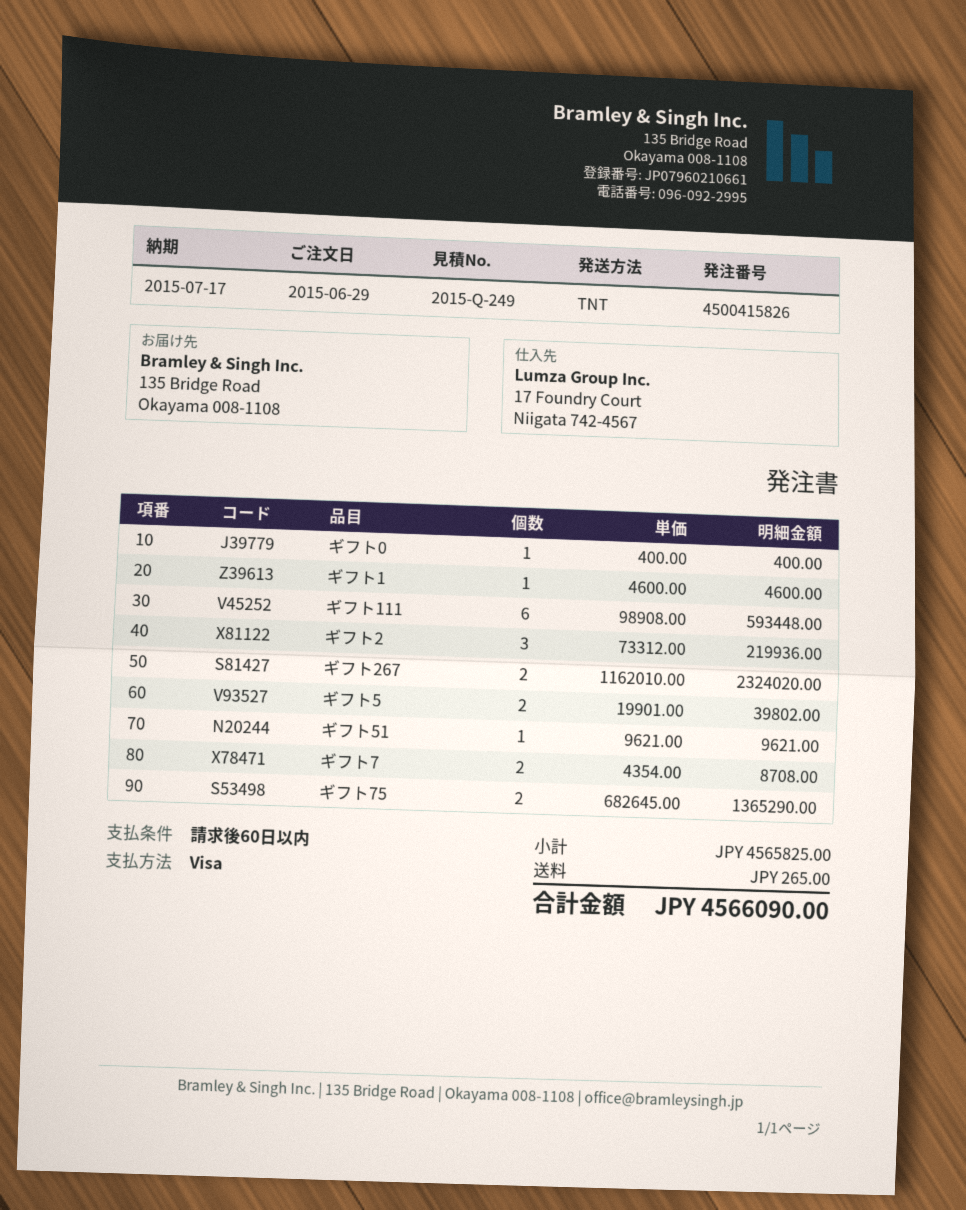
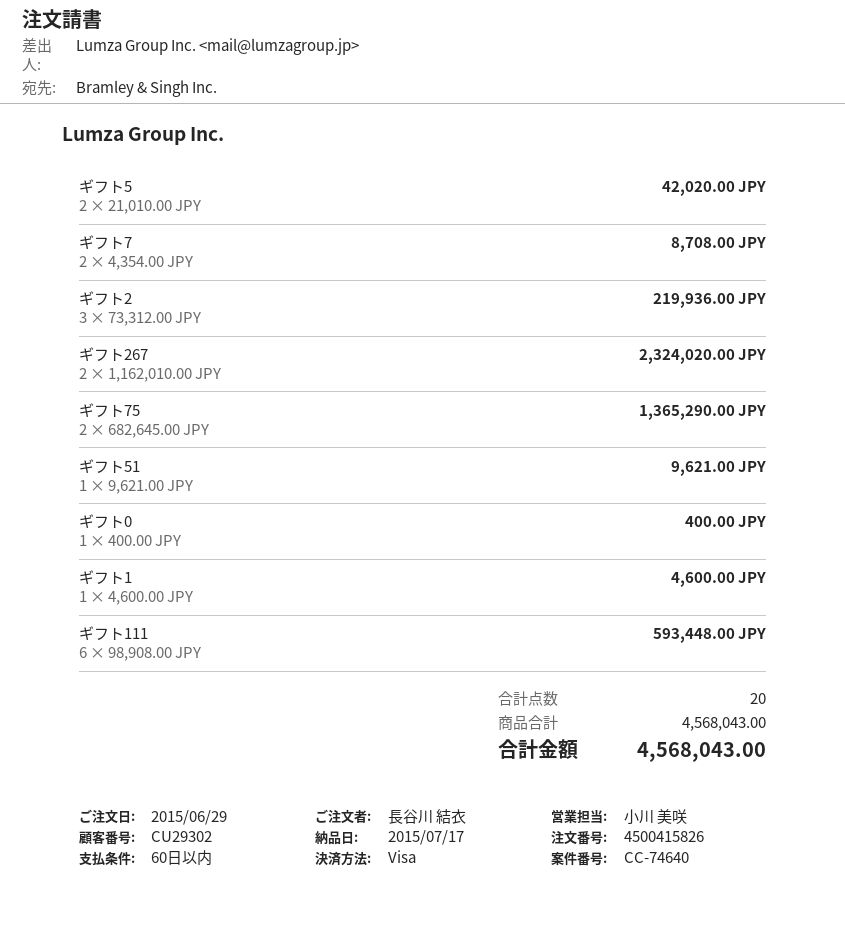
ギフト5: 2 x 19901.00 = 39802.00 -> 2 x 21010.00 = 42020.00
subtotal: 4565825.00 -> 4568043.00
shipping: 265.00 -> none
total: 4566090.00 -> 4568043.00

